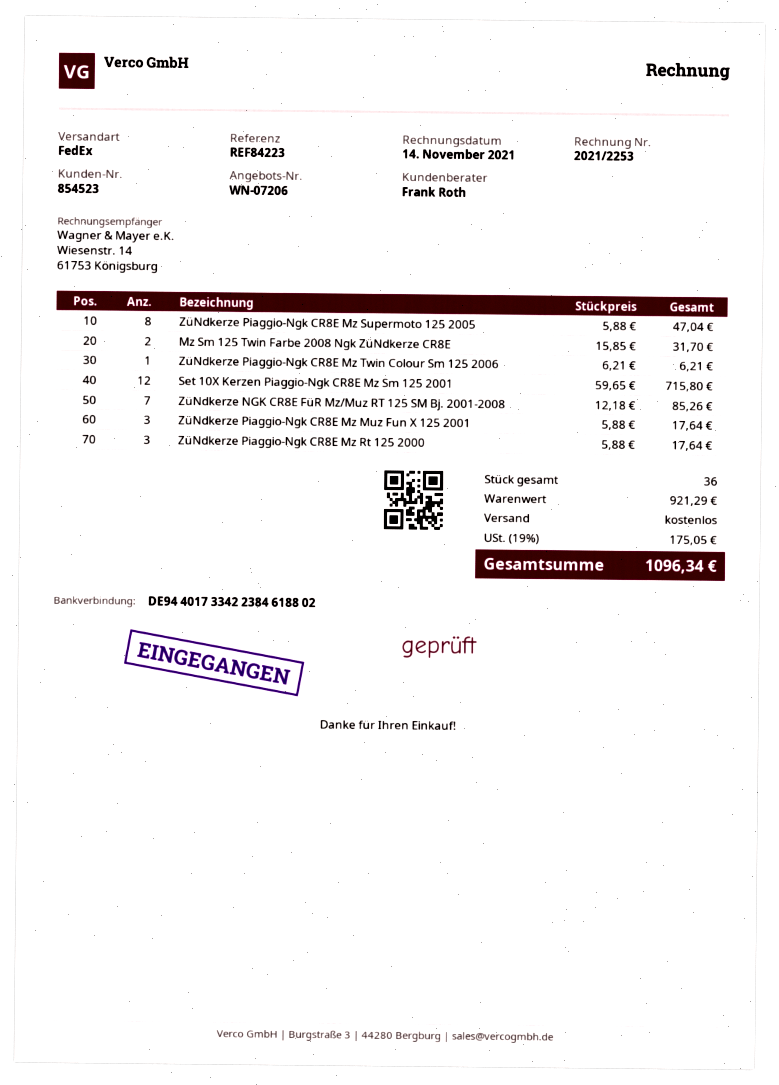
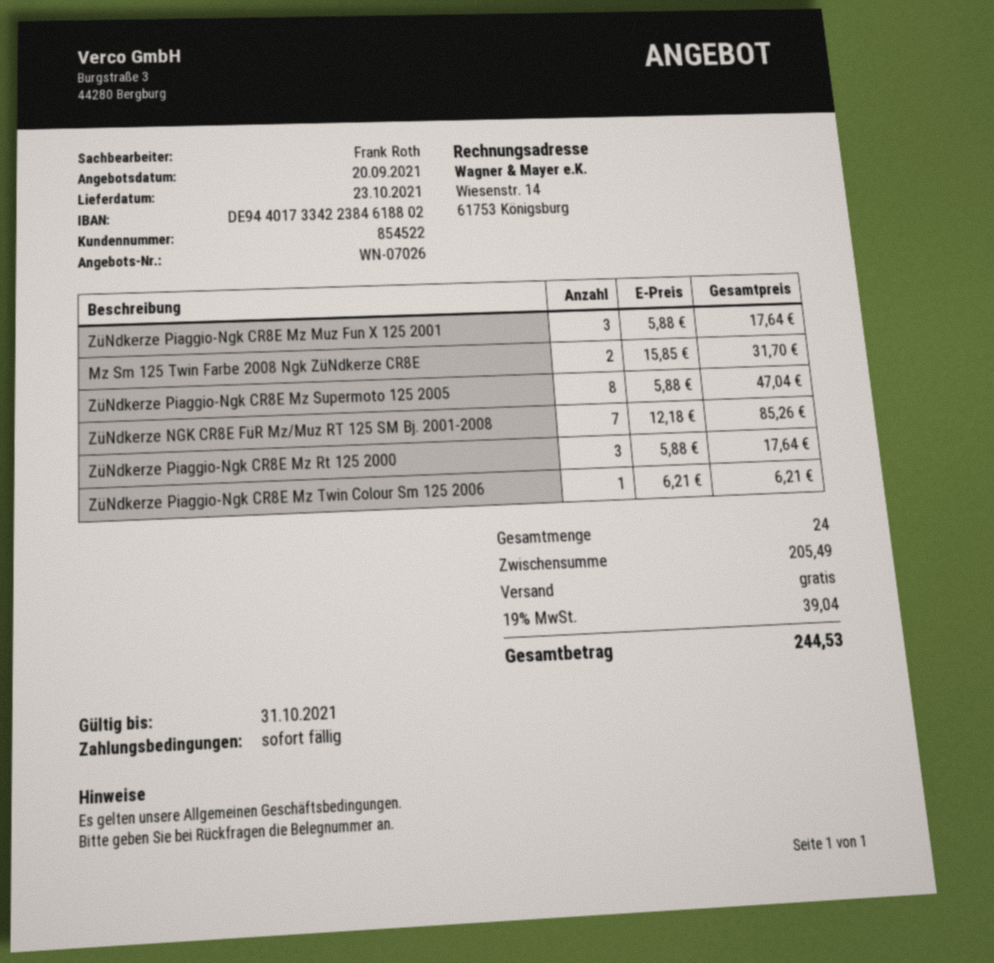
quote number: WN-07206 -> WN-07026
customer number: 854523 -> 854522
Set 10X Kerzen Piaggio-Ngk CR8E Mz Sm 125 2001: 12 x 59.65 = 715.80 -> none
total quantity: 36 -> 24
subtotal: 921.29 -> 205.49
tax: 19% = 175.05 -> 19% = 39.04
total: 1096.34 -> 244.53

